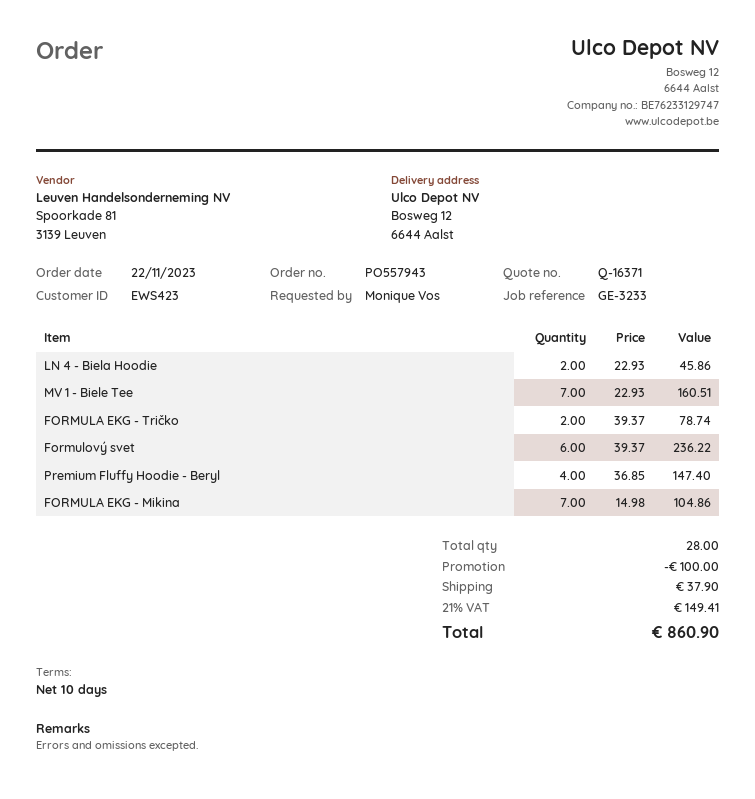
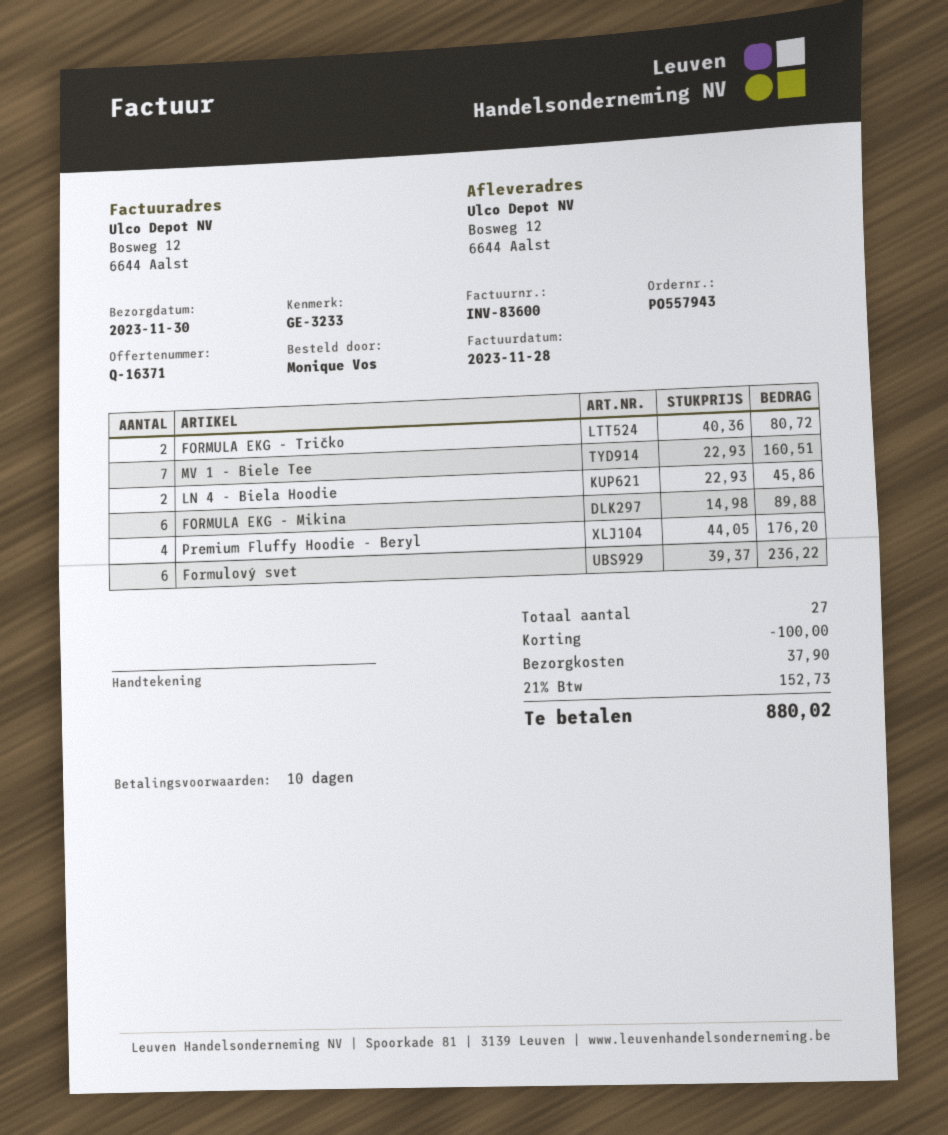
FORMULA EKG - Tričko: 2 x 39.37 = 78.74 -> 2 x 40.36 = 80.72
Premium Fluffy Hoodie - Beryl: 4 x 36.85 = 147.40 -> 4 x 44.05 = 176.20
FORMULA EKG - Mikina: 7 x 14.98 = 104.86 -> 6 x 14.98 = 89.88
total quantity: 28 -> 27
tax: 21% = 149.41 -> 21% = 152.73
total: 860.90 -> 880.02

